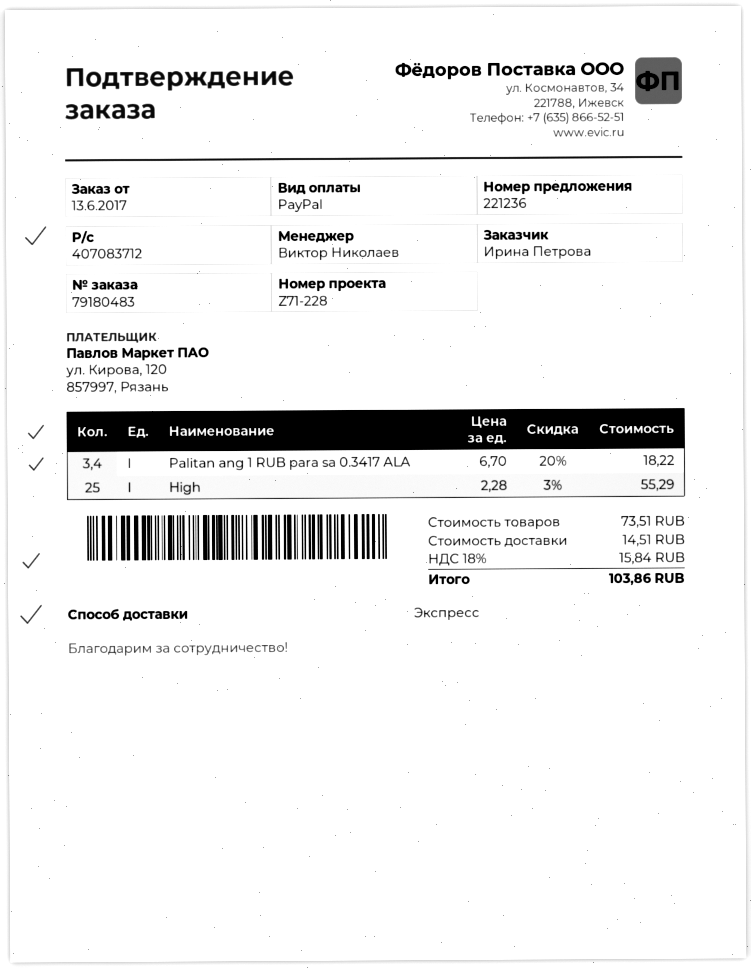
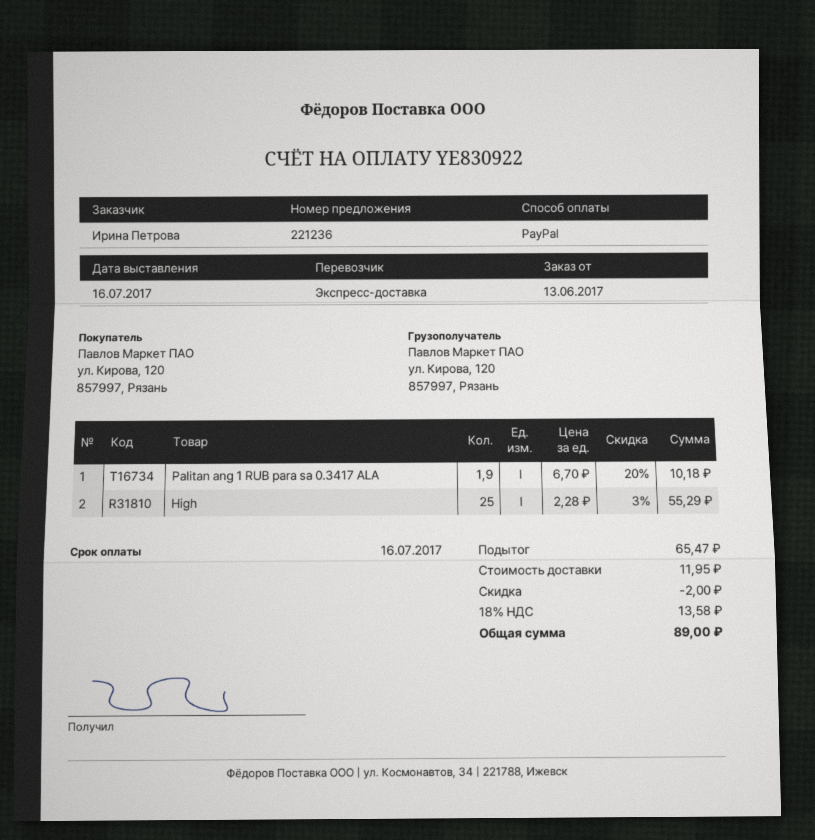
Palitan ang 1 RUB para sa 0.3417 ALA: 3.4 x 6.70 - 20% = 18.22 -> 1.9 x 6.70 - 20% = 10.18
subtotal: 73.51 -> 65.47
discount: none -> 2.00
shipping: 14.51 -> 11.95
tax: 18% = 15.84 -> 18% = 13.58
total: 103.86 -> 89.00

